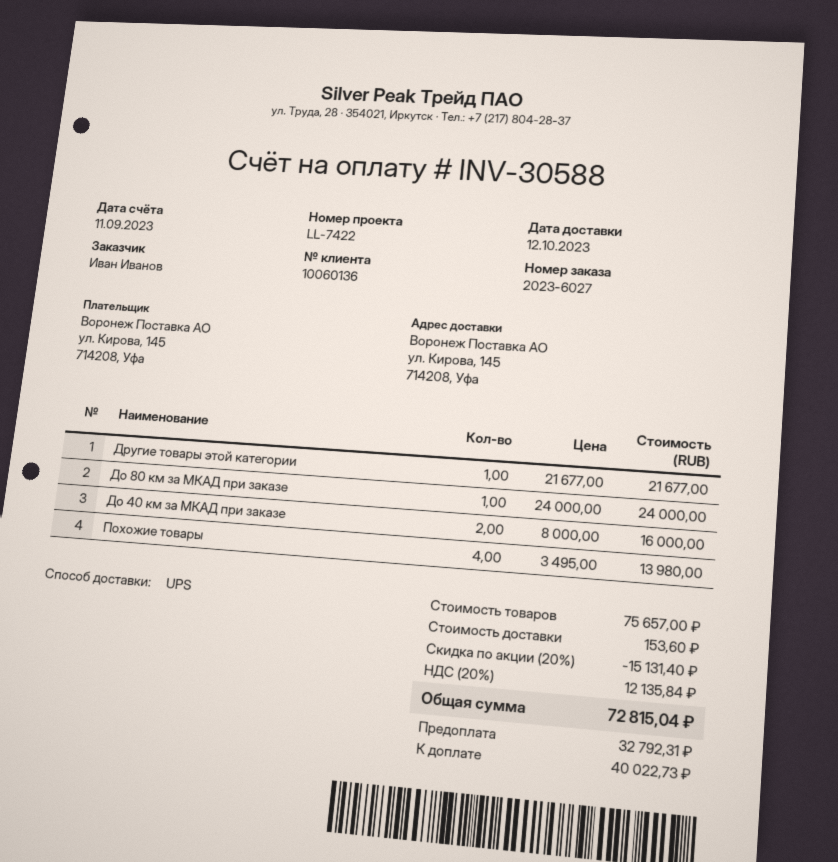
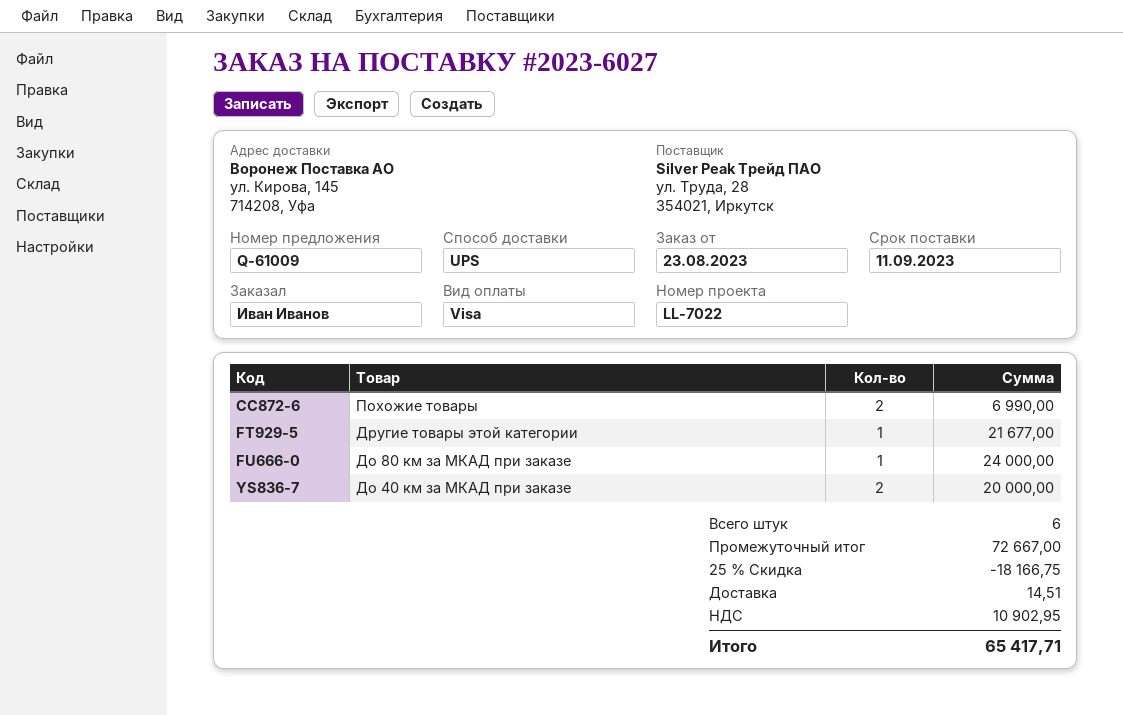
delivery date: 2023-10-12 -> 2023-09-11
reference: LL-7422 -> LL-7022
До 40 км за МКАД при заказе: 2 for 16000.00 -> 2 for 20000.00
Похожие товары: 4 for 13980.00 -> 2 for 6990.00
subtotal: 75657.00 -> 72667.00
discount: 20% = 15131.40 -> 25% = 18166.75
shipping: 153.60 -> 14.51
tax: 12135.84 -> 10902.95
total: 72815.04 -> 65417.71

